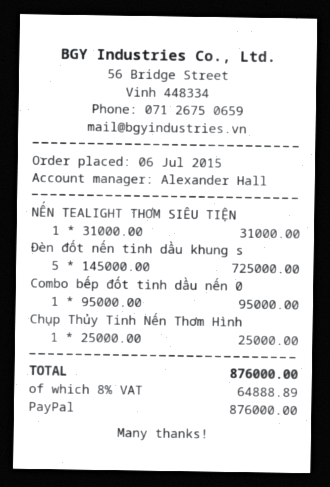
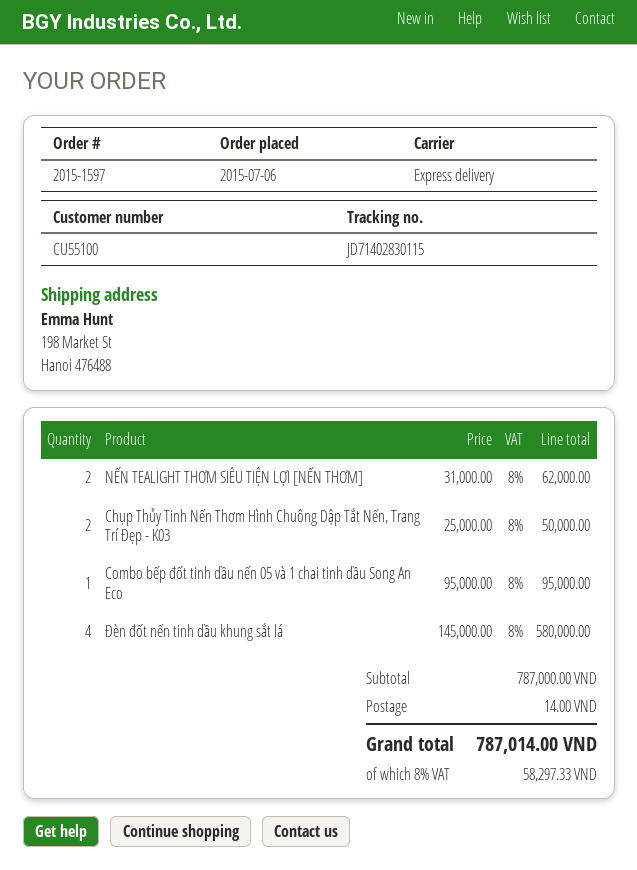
NẾN TEALIGHT THƠM SIÊU TIỆN: 1 x 31000.00 = 31000.00 -> 2 x 31000.00 = 62000.00
Đèn đốt nến tinh dầu khung s: 5 x 145000.00 = 725000.00 -> 4 x 145000.00 = 580000.00
Chụp Thủy Tinh Nến Thơm Hình: 1 x 25000.00 = 25000.00 -> 2 x 25000.00 = 50000.00
shipping: none -> 14.00
tax: 8% = 64888.89 -> 8% = 58297.33
total: 876000.00 -> 787014.00

